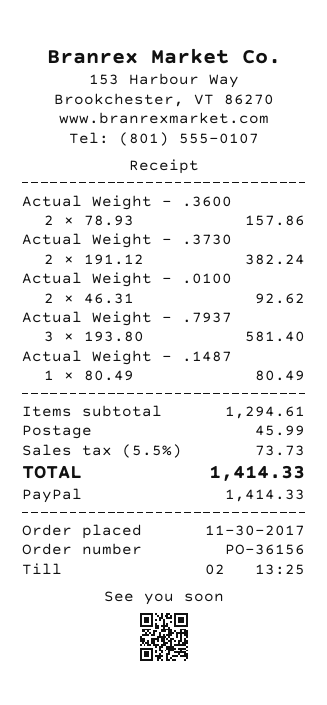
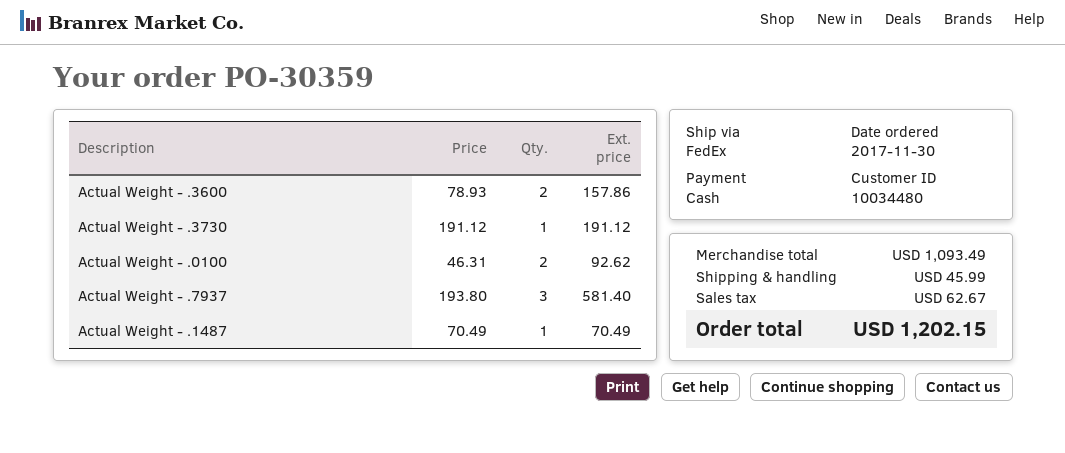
order number: PO-36156 -> PO-30359
payment method: PayPal -> cash
Actual Weight - .3730: 2 x 191.12 = 382.24 -> 1 x 191.12 = 191.12
Actual Weight - .1487: 1 x 80.49 = 80.49 -> 1 x 70.49 = 70.49
subtotal: 1294.61 -> 1093.49
tax: 73.73 -> 62.67
total: 1414.33 -> 1202.15

